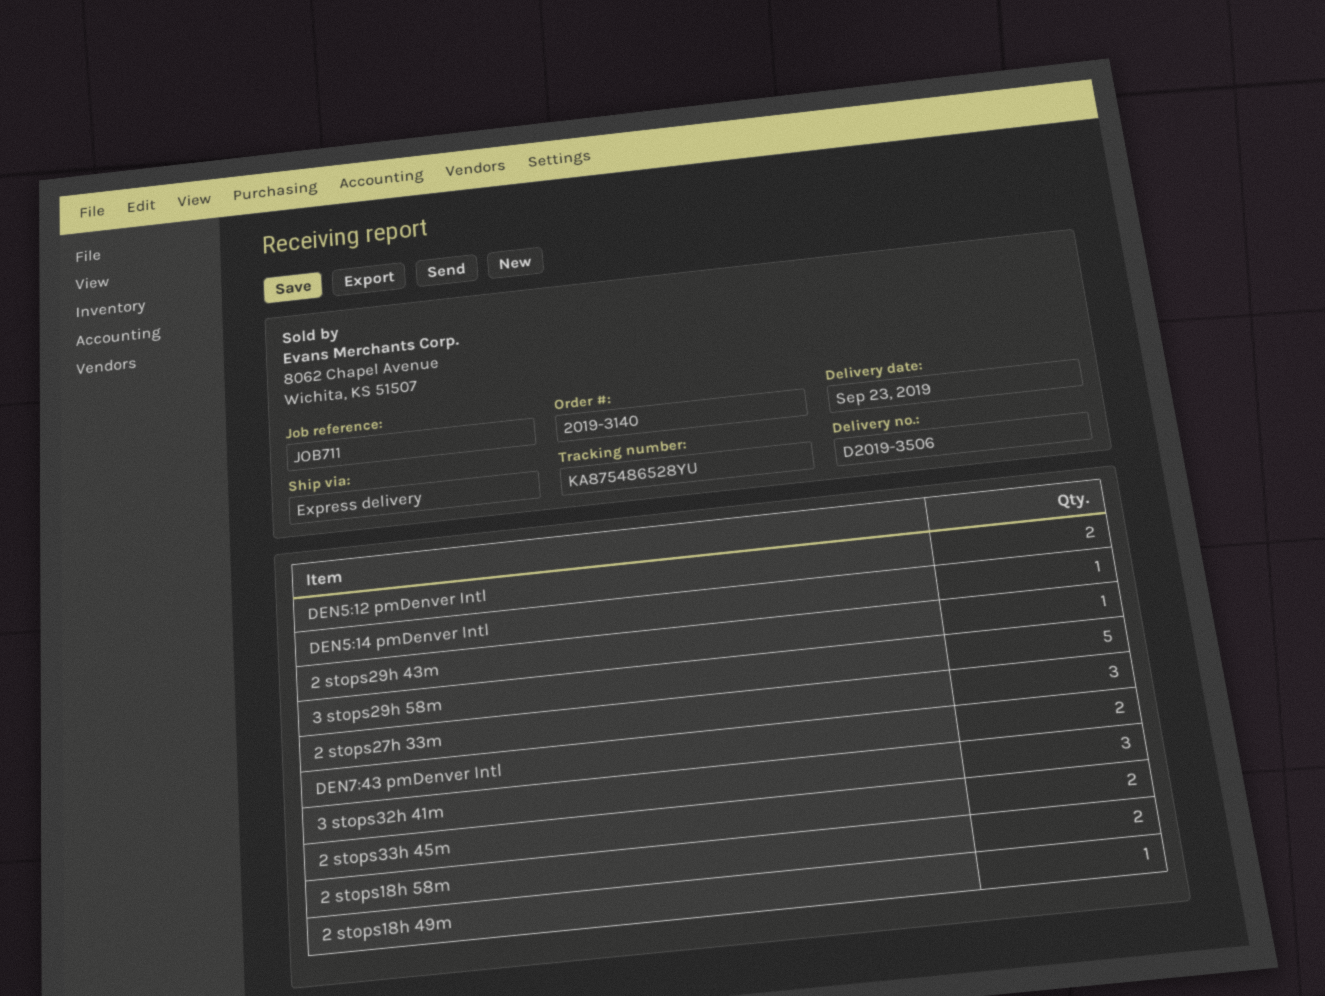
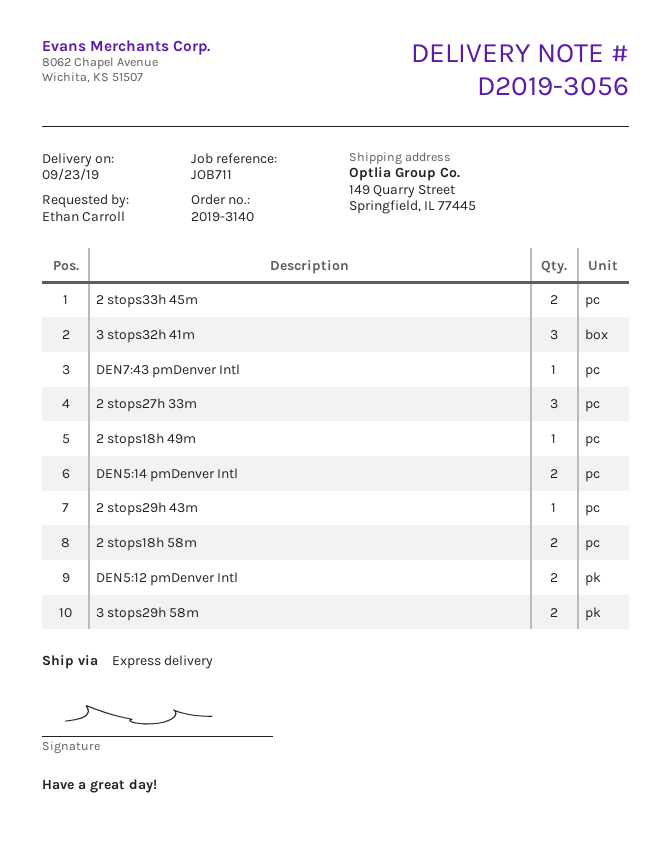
delivery note number: D2019-3506 -> D2019-3056
DEN5:14 pmDenver Intl: 1 -> 2
3 stops29h 58m: 5 -> 2
DEN7:43 pmDenver Intl: 2 -> 1

